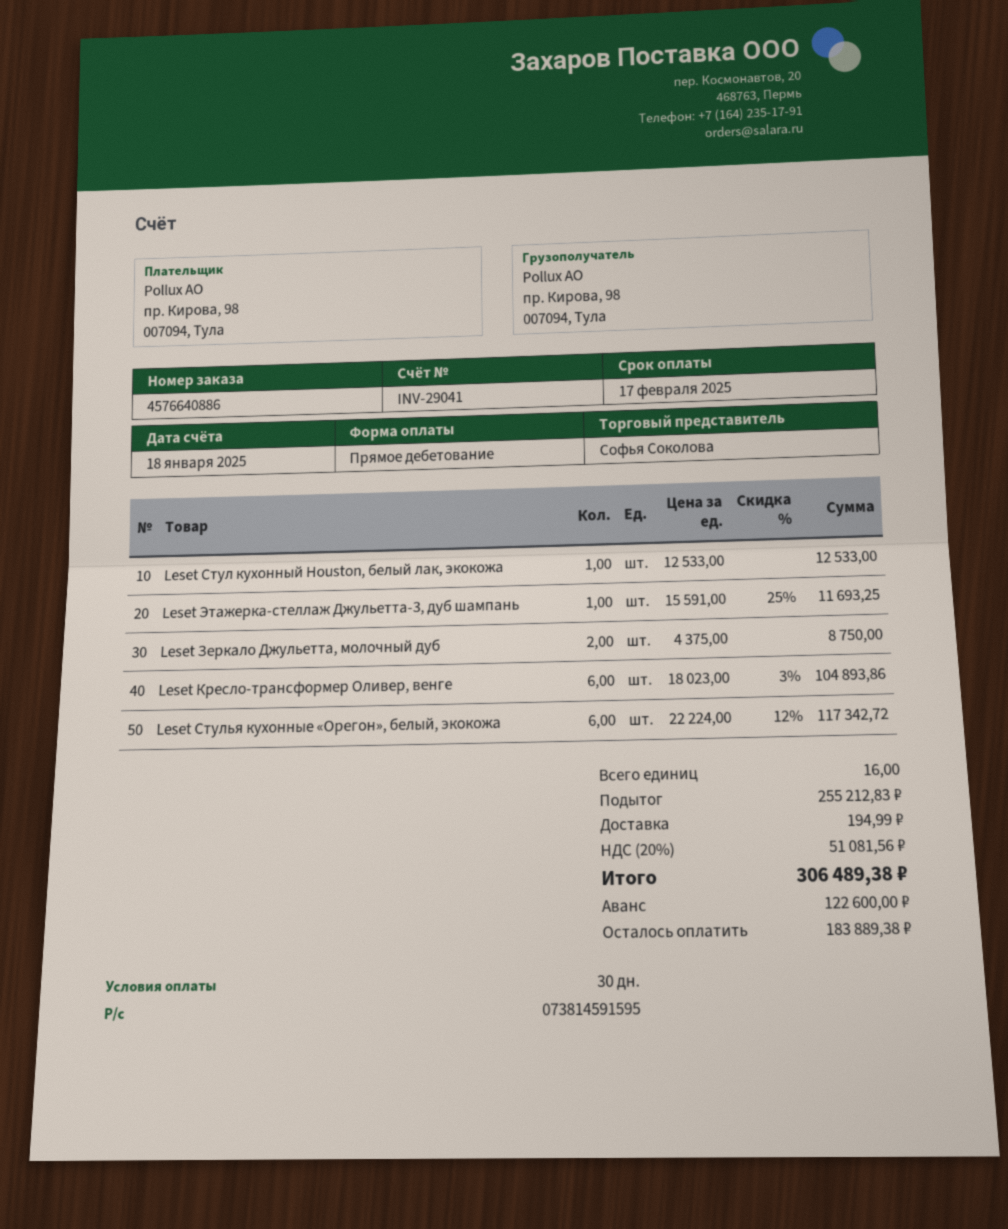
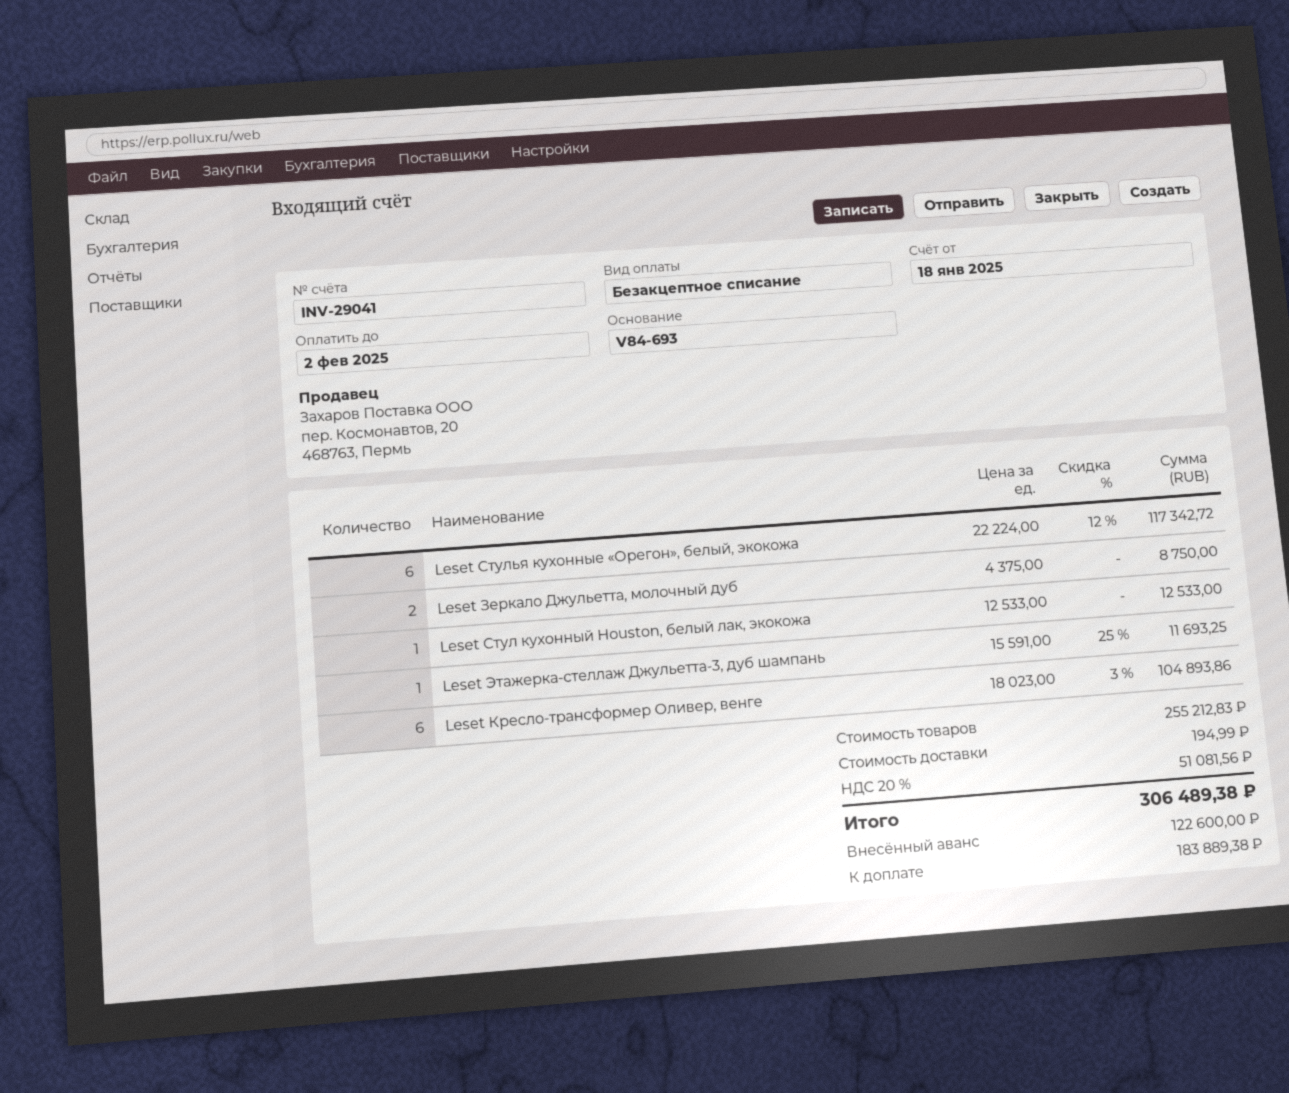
due date: 2025-02-17 -> 2025-02-02

